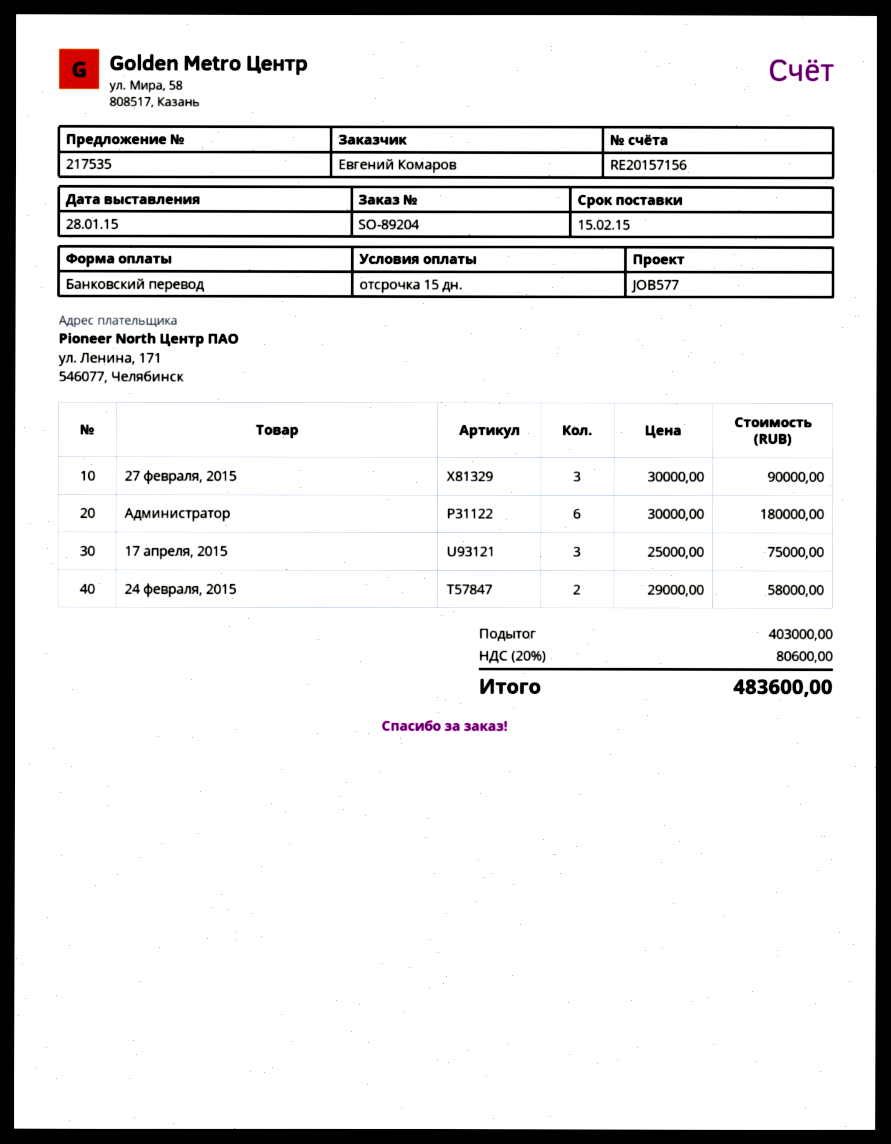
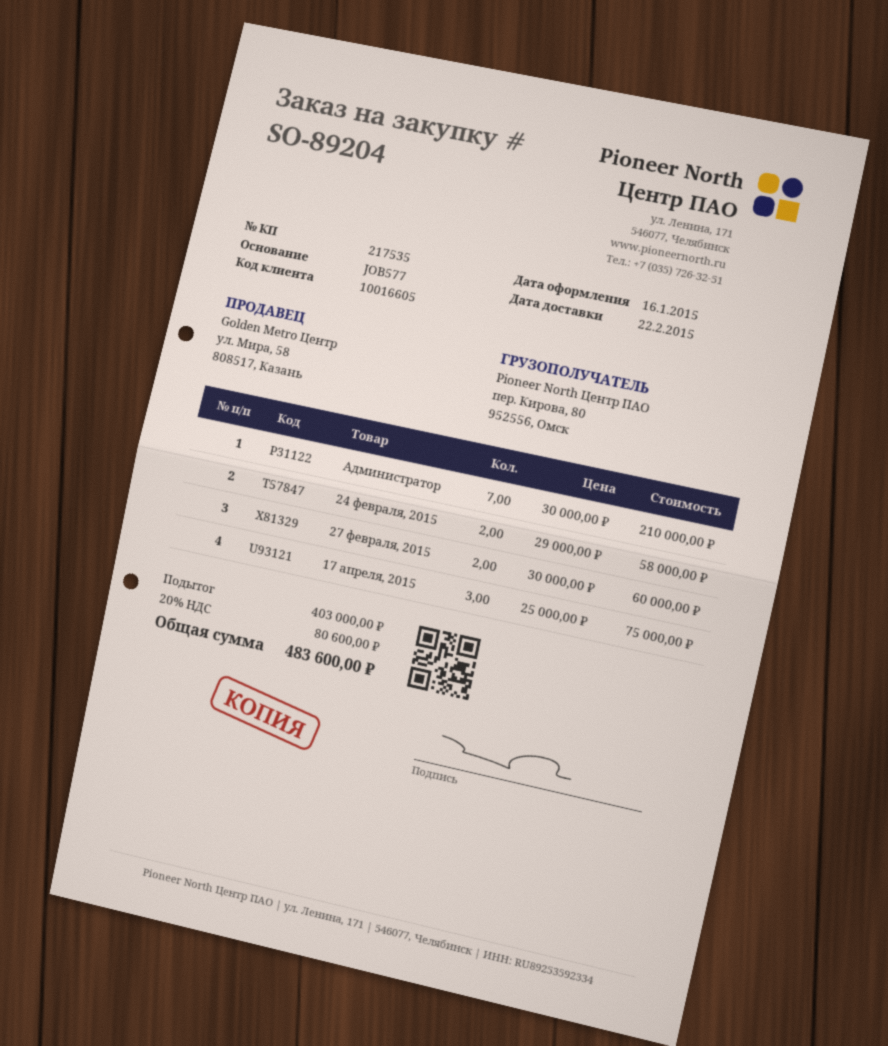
delivery date: 2015-02-15 -> 2015-02-22
27 февраля, 2015: 3 x 30000.00 = 90000.00 -> 2 x 30000.00 = 60000.00
Администратор: 6 x 30000.00 = 180000.00 -> 7 x 30000.00 = 210000.00

